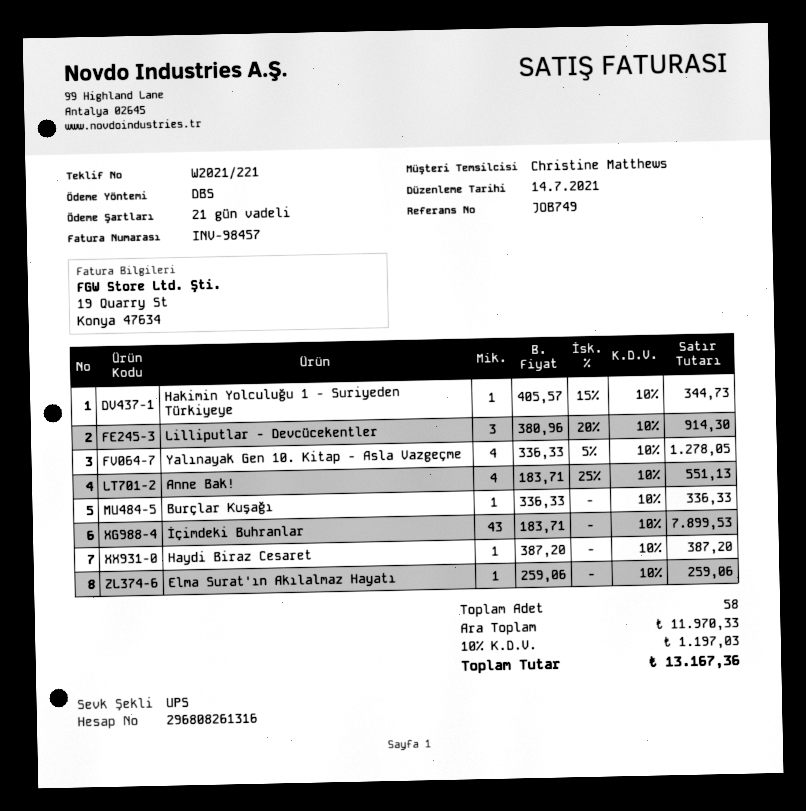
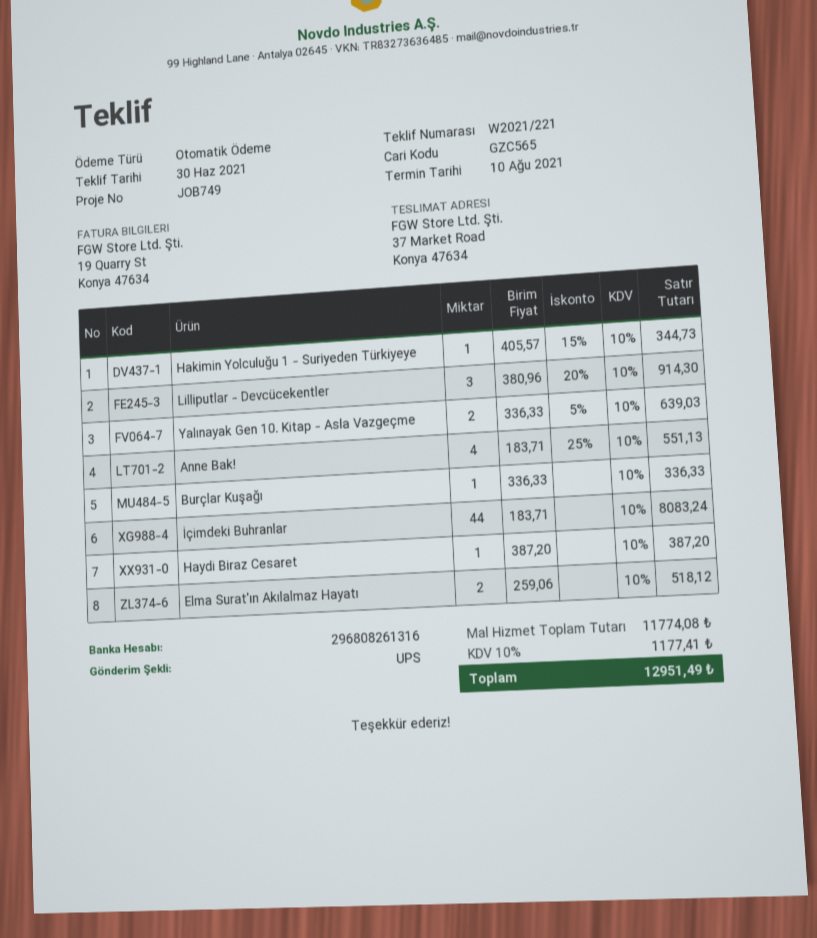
Yalınayak Gen 10. Kitap - Asla Vazgeçme: 4 x 336.33 - 5% = 1278.05 -> 2 x 336.33 - 5% = 639.03
İçimdeki Buhranlar: 43 x 183.71 = 7899.53 -> 44 x 183.71 = 8083.24
Elma Surat'ın Akılalmaz Hayatı: 1 x 259.06 = 259.06 -> 2 x 259.06 = 518.12
subtotal: 11970.33 -> 11774.08
tax: 10% = 1197.03 -> 10% = 1177.41
total: 13167.36 -> 12951.49

